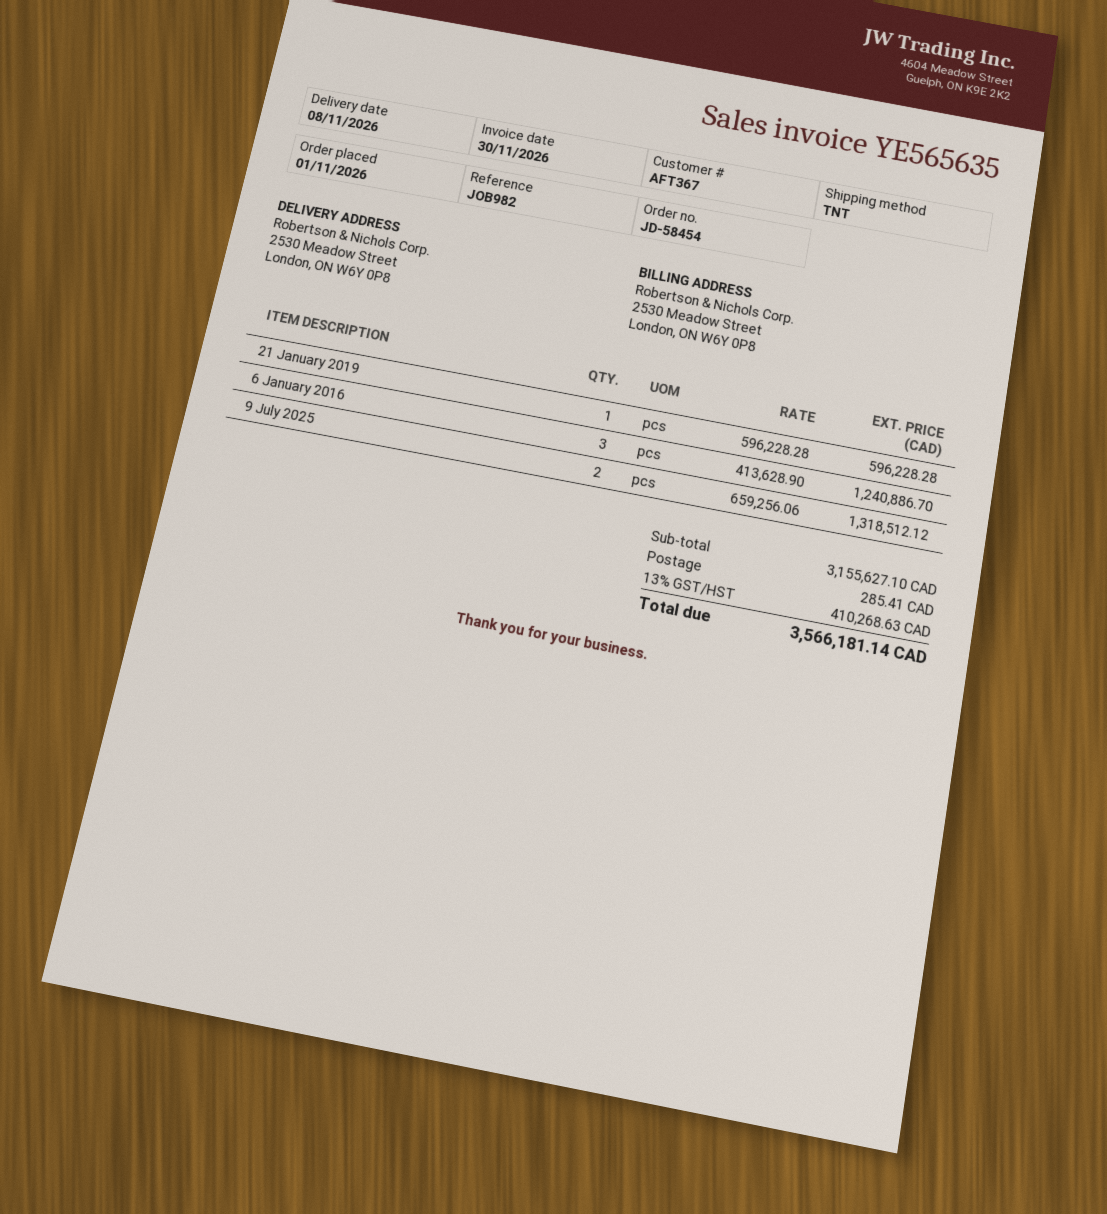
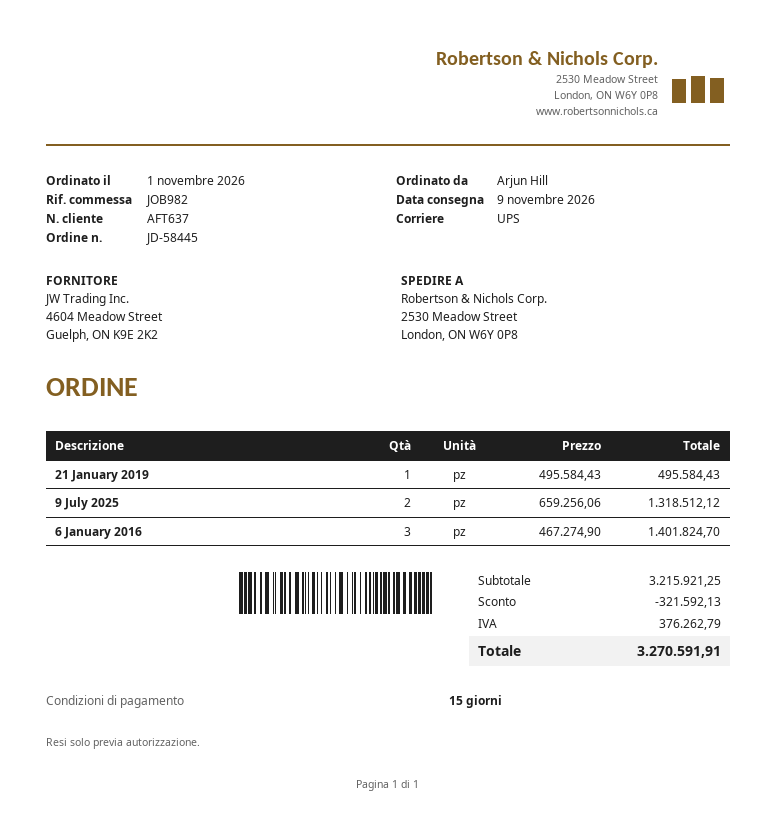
order number: JD-58454 -> JD-58445
delivery date: 2026-11-08 -> 2026-11-09
customer number: AFT367 -> AFT637
shipping method: TNT -> UPS
21 January 2019: 1 x 596228.28 = 596228.28 -> 1 x 495584.43 = 495584.43
6 January 2016: 3 x 413628.90 = 1240886.70 -> 3 x 467274.90 = 1401824.70
subtotal: 3155627.10 -> 3215921.25
discount: none -> 321592.13
shipping: 285.41 -> none
tax: 410268.63 -> 376262.79
total: 3566181.14 -> 3270591.91

